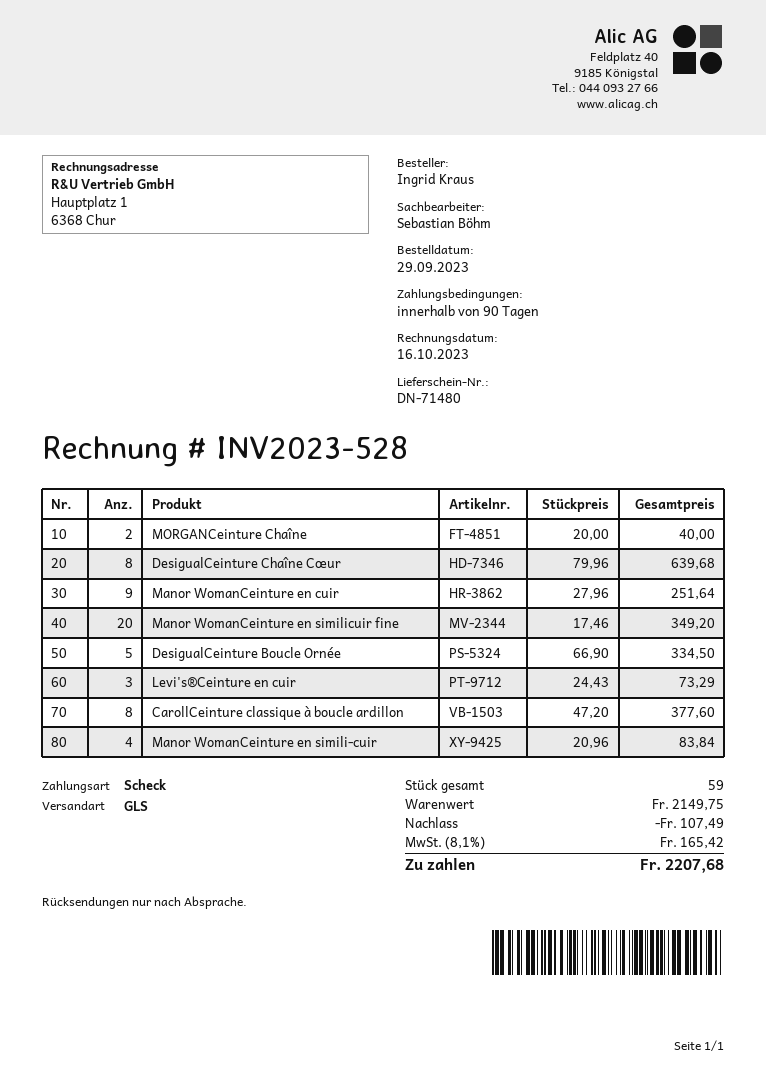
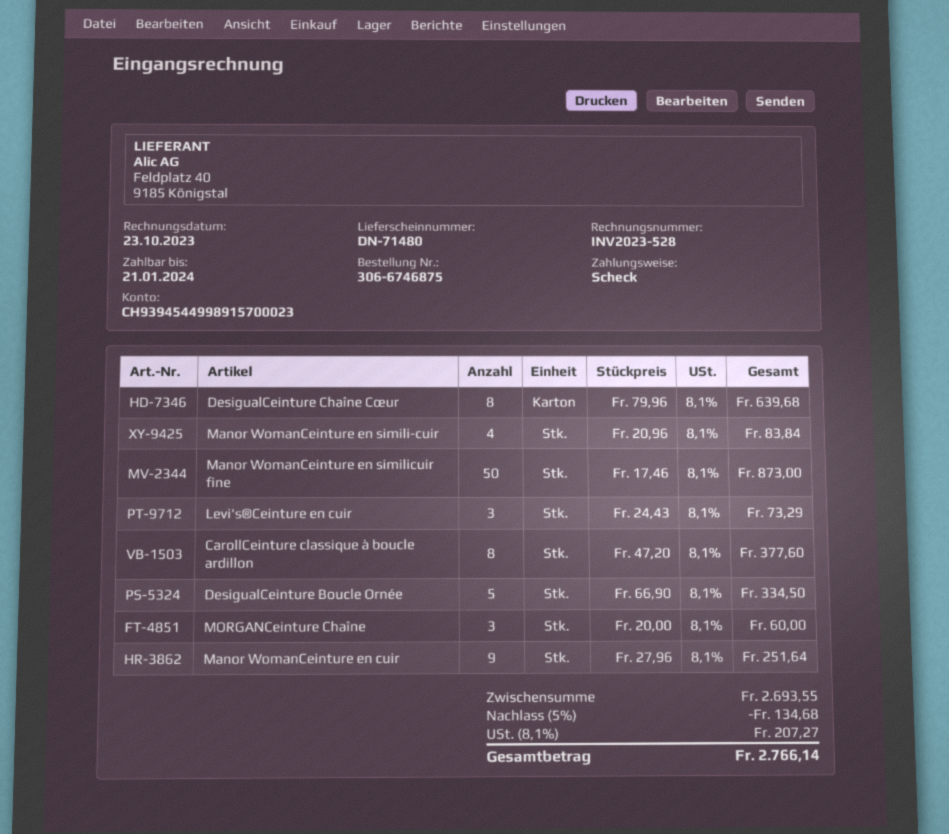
invoice date: 2023-10-16 -> 2023-10-23
MORGANCeinture Chaîne: 2 x 20.00 = 40.00 -> 3 x 20.00 = 60.00
Manor WomanCeinture en similicuir fine: 20 x 17.46 = 349.20 -> 50 x 17.46 = 873.00
subtotal: 2149.75 -> 2693.55
discount: 107.49 -> 134.68
tax: 8.1% = 165.42 -> 8.1% = 207.27
total: 2207.68 -> 2766.14

